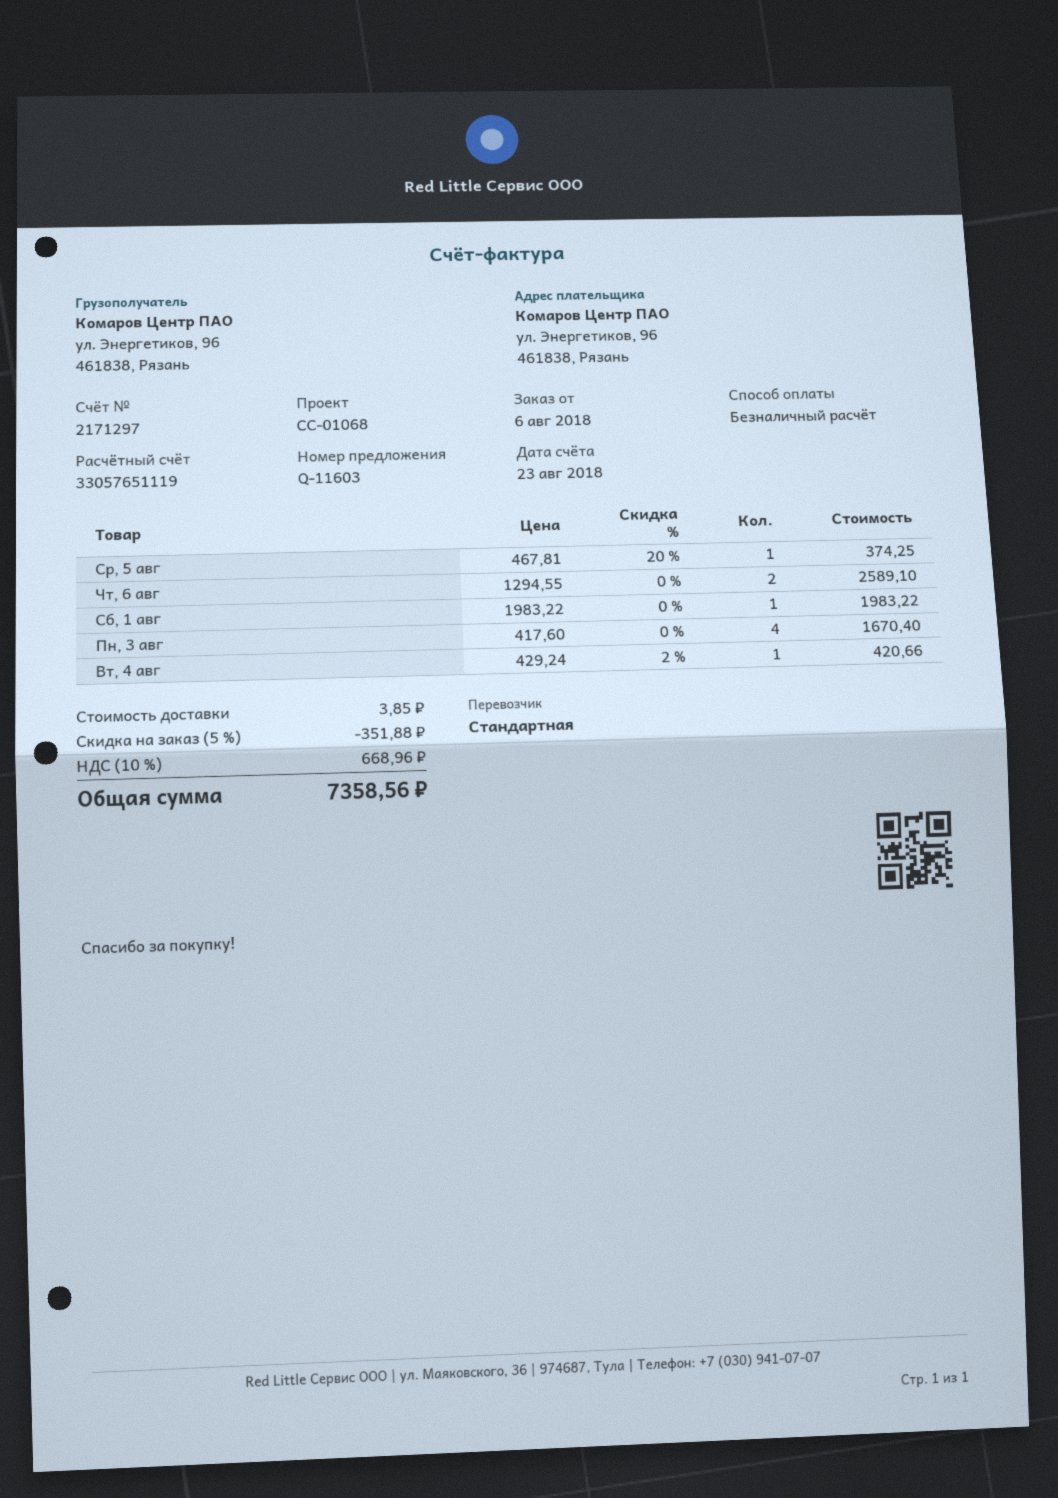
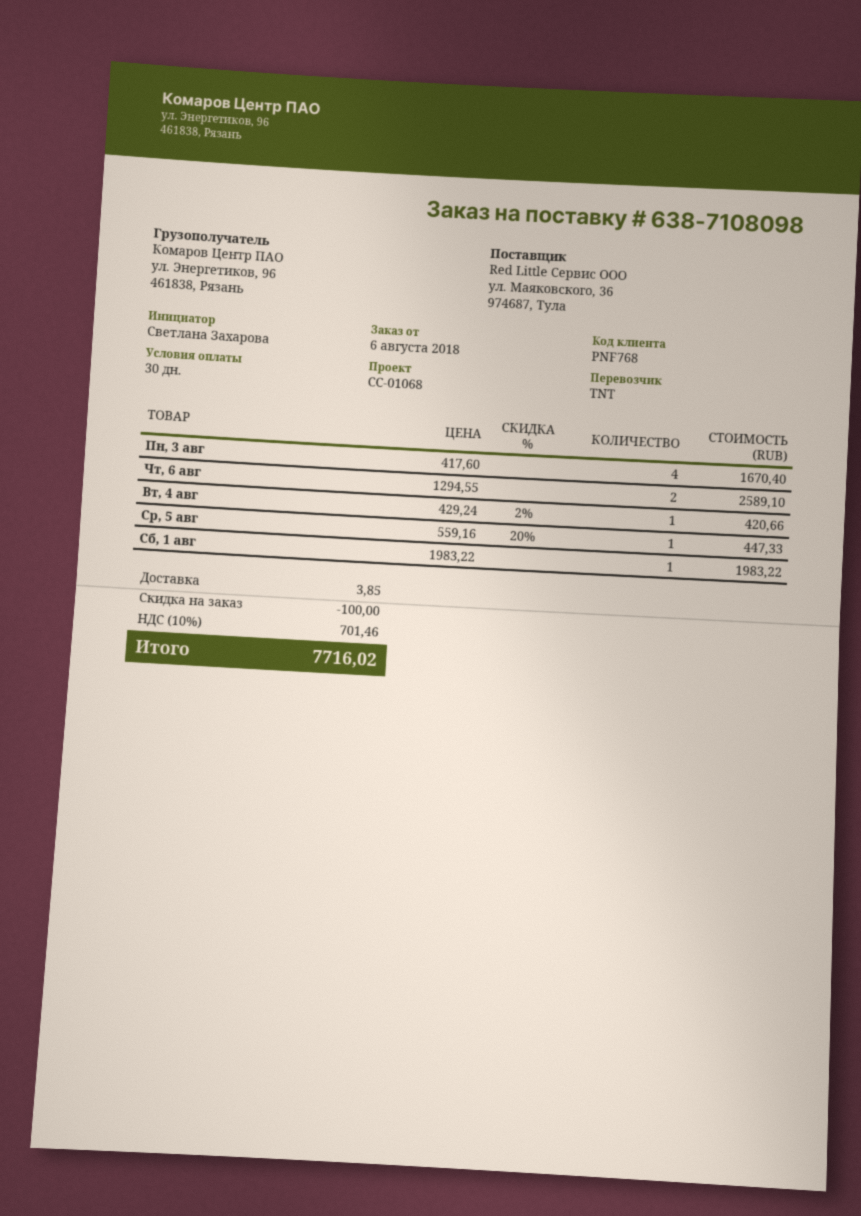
shipping method: standard -> TNT
Ср, 5 авг: 1 x 467.81 - 20% = 374.25 -> 1 x 559.16 - 20% = 447.33
discount: 351.88 -> 100.00
tax: 10% = 668.96 -> 10% = 701.46
total: 7358.56 -> 7716.02

